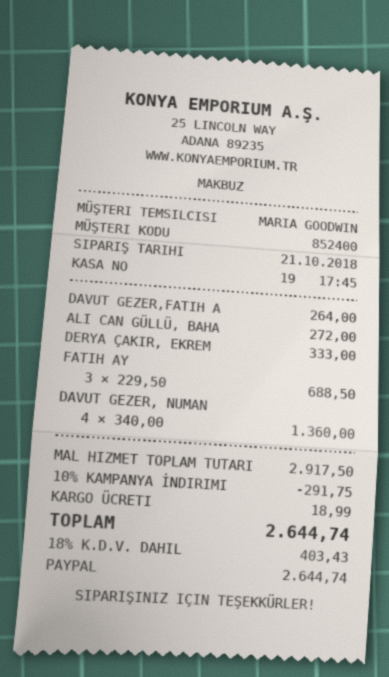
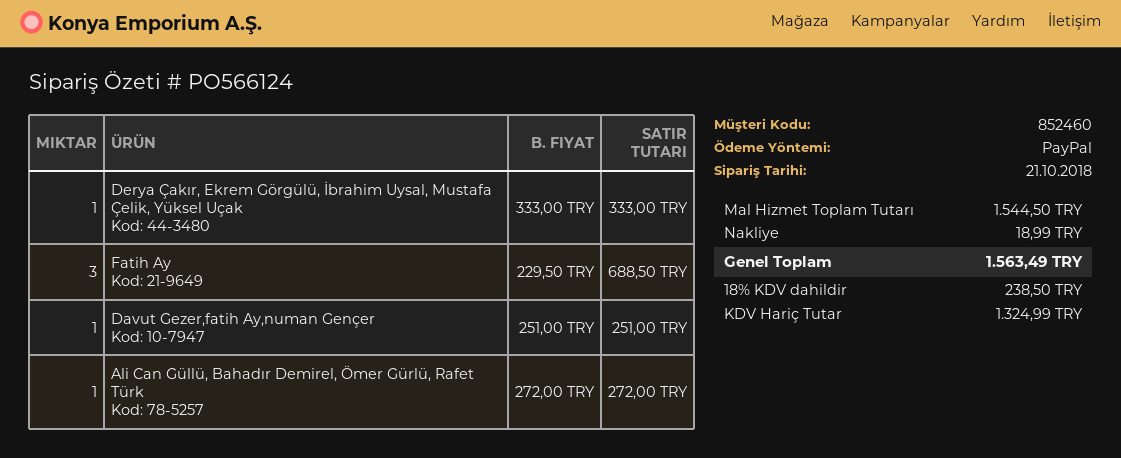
customer number: 852400 -> 852460
DAVUT GEZER,FATIH A: 1 x 264.00 = 264.00 -> 1 x 251.00 = 251.00
DAVUT GEZER, NUMAN: 4 x 340.00 = 1360.00 -> none
subtotal: 2917.50 -> 1544.50
discount: 10% = 291.75 -> none
tax: 18% = 403.43 -> 18% = 238.50
total: 2644.74 -> 1563.49

